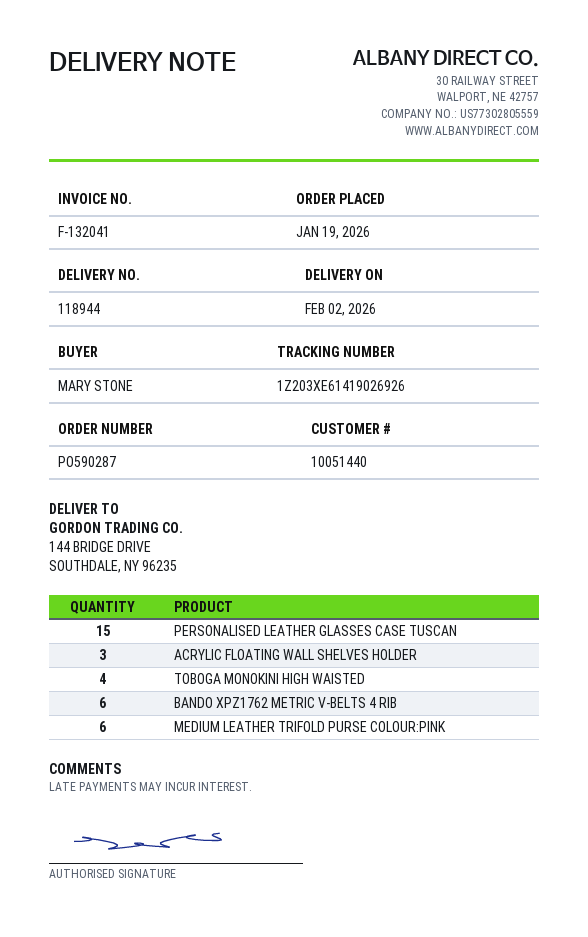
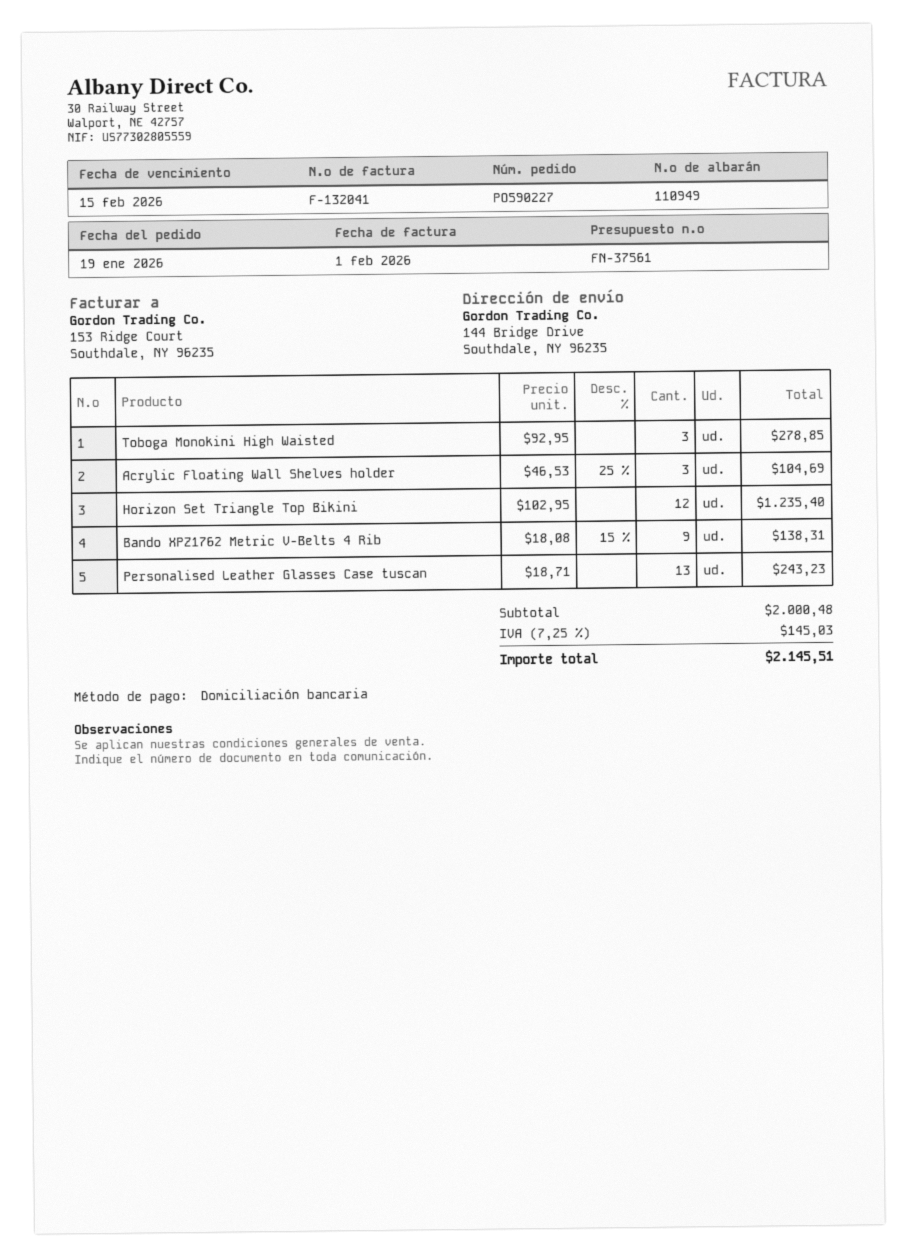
order number: PO590287 -> PO590227
delivery note number: 118944 -> 110949
PERSONALISED LEATHER GLASSES CASE TUSCAN: 15 -> 13
TOBOGA MONOKINI HIGH WAISTED: 4 -> 3
BANDO XPZ1762 METRIC V-BELTS 4 RIB: 6 -> 9
MEDIUM LEATHER TRIFOLD PURSE COLOUR:PINK: 6 -> none
Horizon Set Triangle Top Bikini: none -> 12

